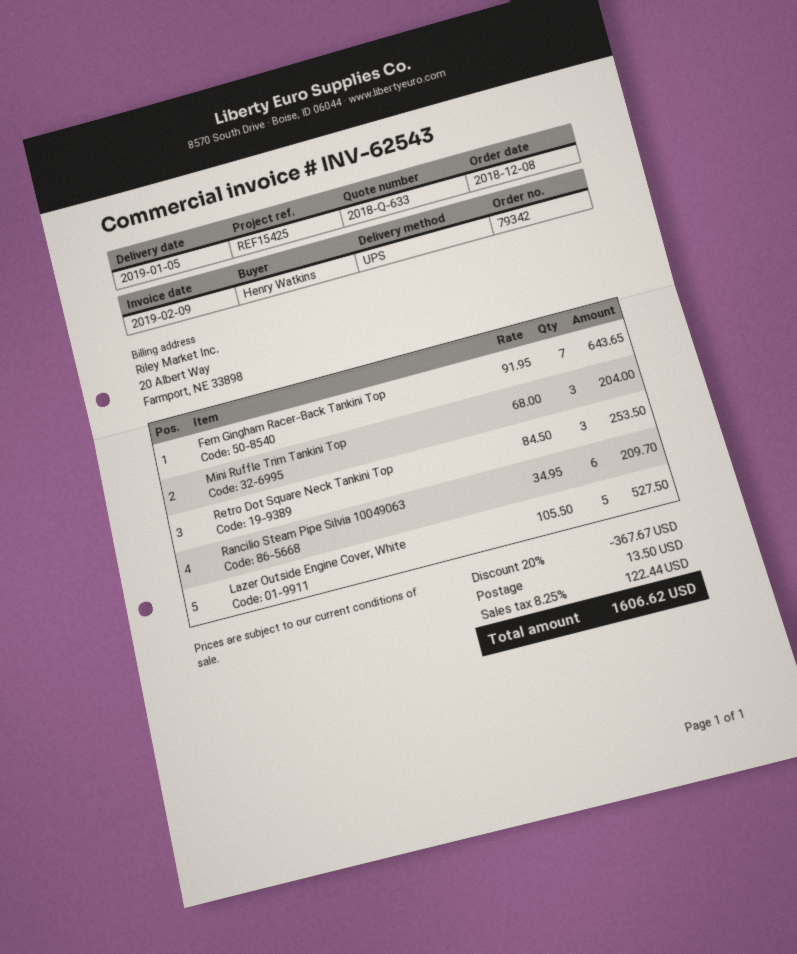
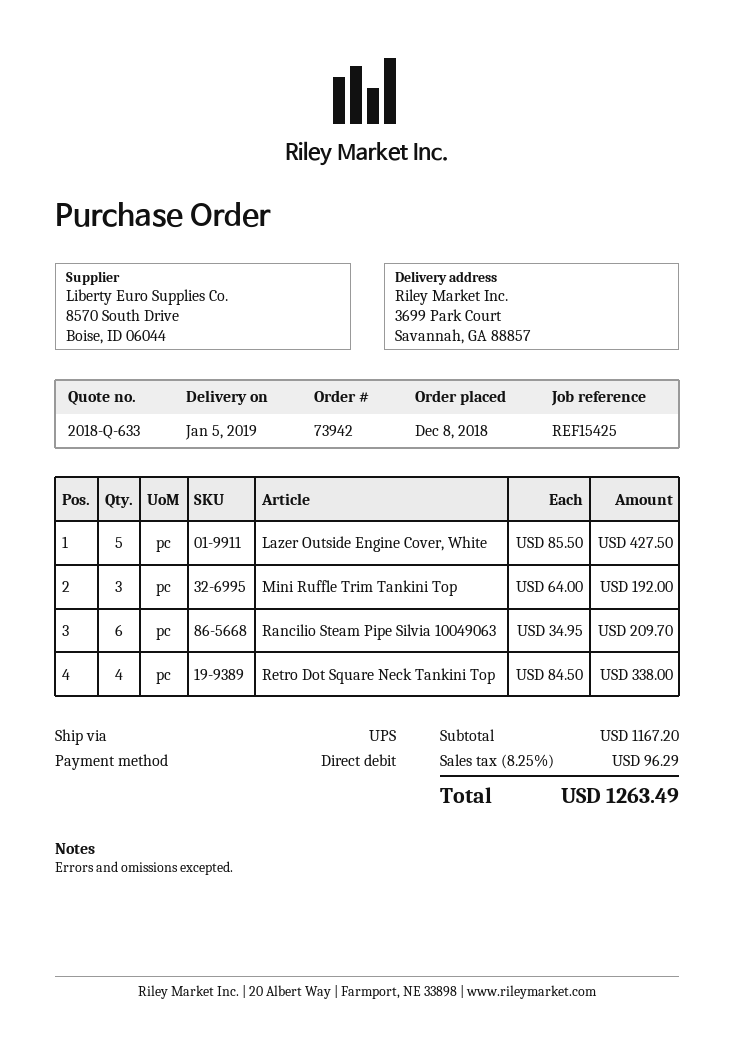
order number: 79342 -> 73942
Fern Gingham Racer-Back Tankini Top: 7 x 91.95 = 643.65 -> none
Mini Ruffle Trim Tankini Top: 3 x 68.00 = 204.00 -> 3 x 64.00 = 192.00
Retro Dot Square Neck Tankini Top: 3 x 84.50 = 253.50 -> 4 x 84.50 = 338.00
Lazer Outside Engine Cover, White: 5 x 105.50 = 527.50 -> 5 x 85.50 = 427.50
discount: 20% = 367.67 -> none
shipping: 13.50 -> none
tax: 8.25% = 122.44 -> 8.25% = 96.29
total: 1606.62 -> 1263.49

